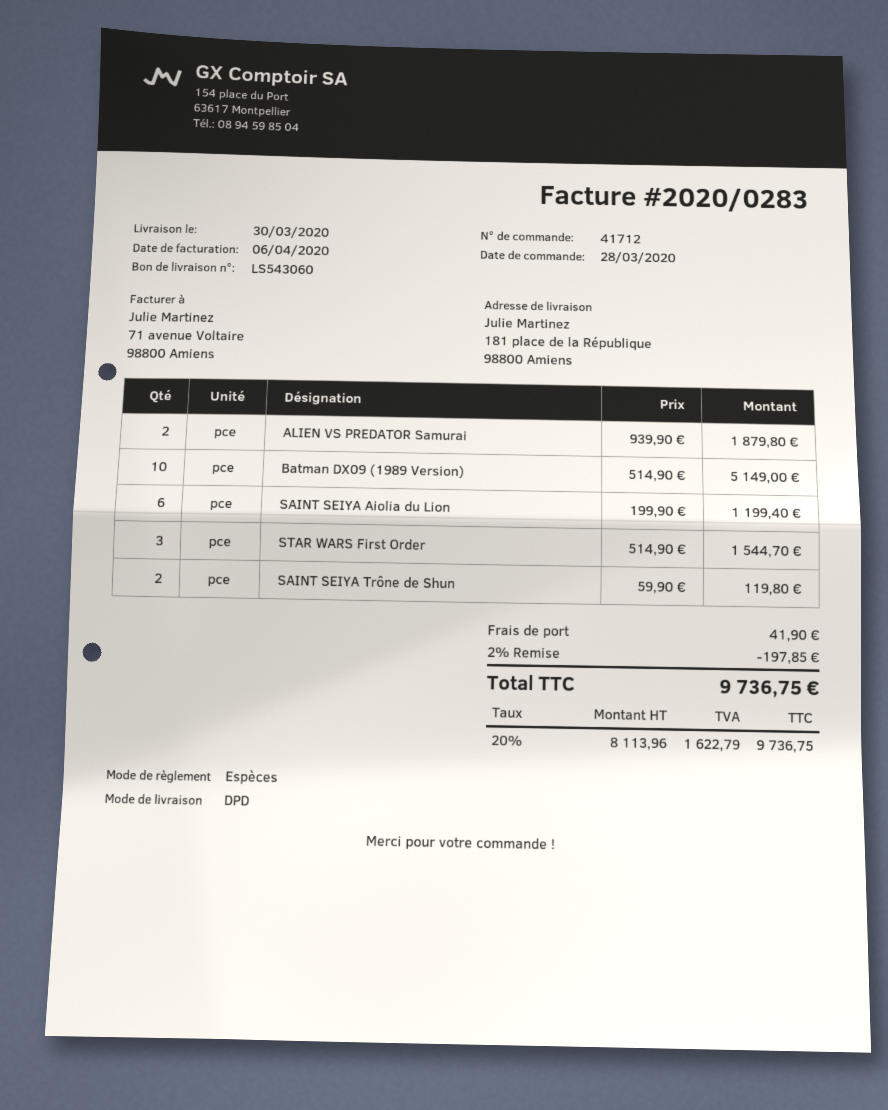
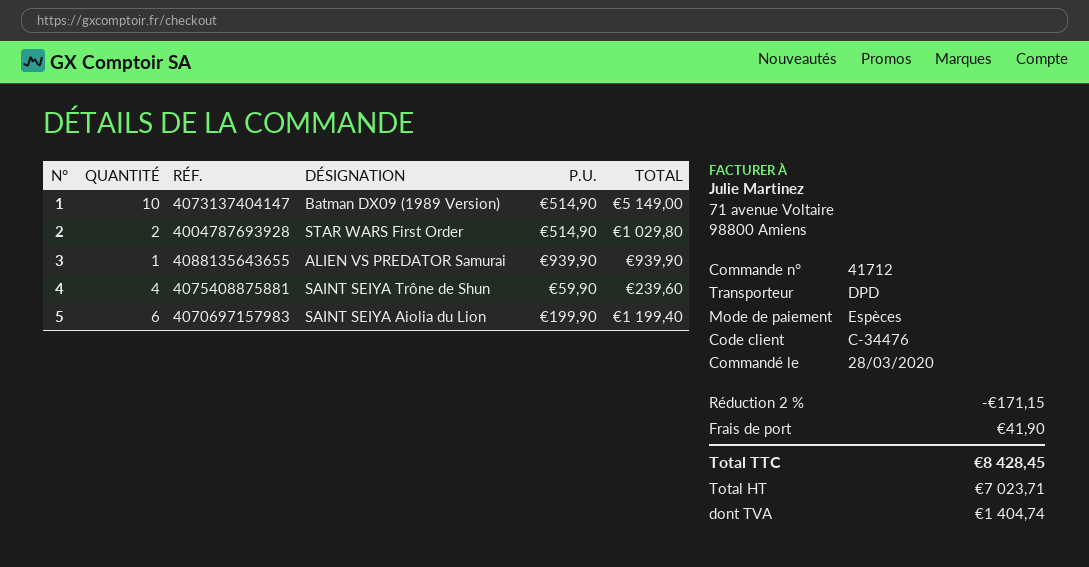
ALIEN VS PREDATOR Samurai: 2 x 939.90 = 1879.80 -> 1 x 939.90 = 939.90
STAR WARS First Order: 3 x 514.90 = 1544.70 -> 2 x 514.90 = 1029.80
SAINT SEIYA Trône de Shun: 2 x 59.90 = 119.80 -> 4 x 59.90 = 239.60
discount: 2% = 197.85 -> 2% = 171.15
net: 8113.96 -> 7023.71
tax: 1622.79 -> 1404.74
total: 9736.75 -> 8428.45

